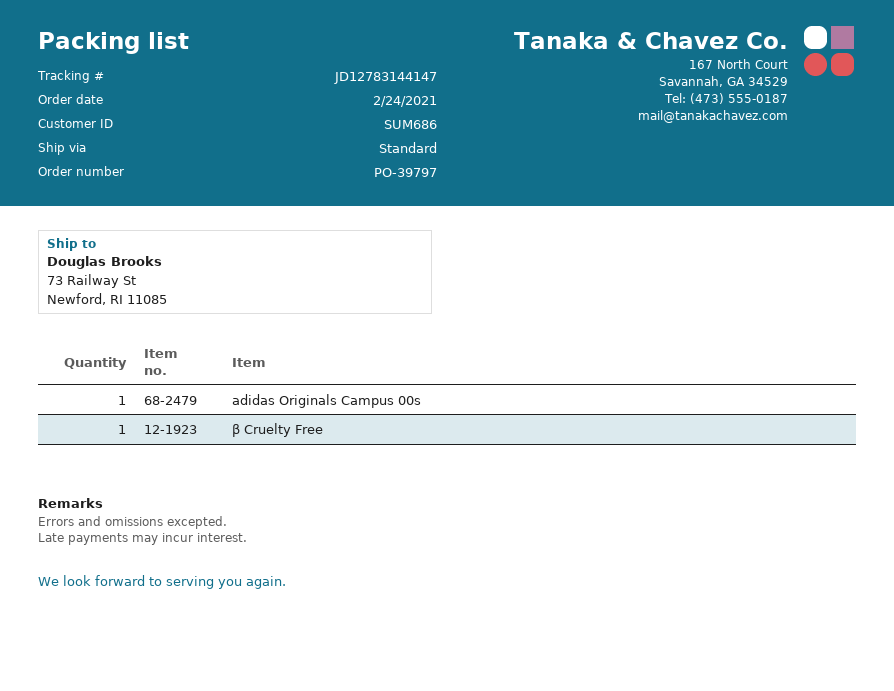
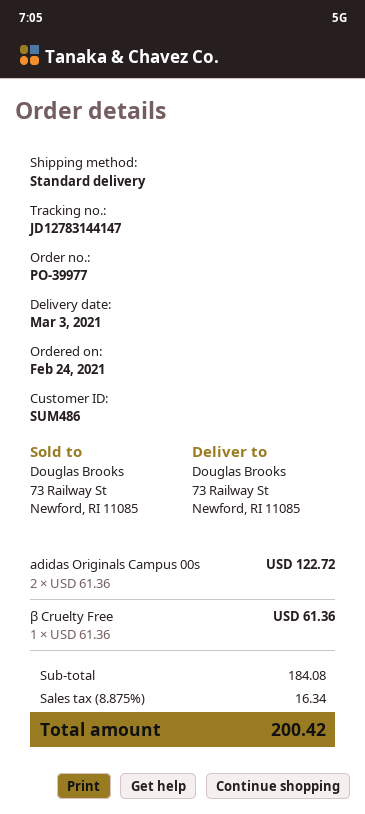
order number: PO-39797 -> PO-39977
customer number: SUM686 -> SUM486
adidas Originals Campus 00s: 1 -> 2

